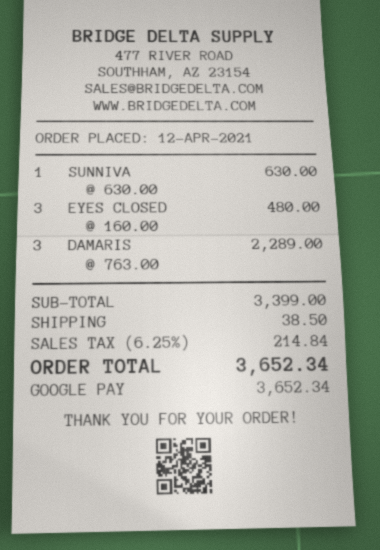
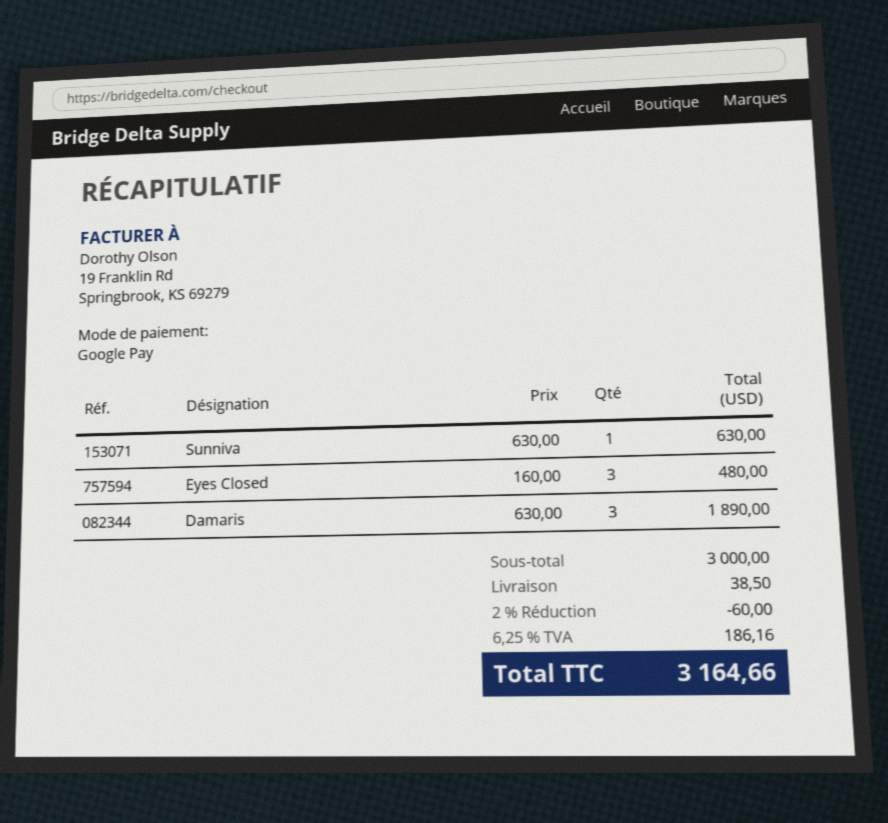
DAMARIS: 3 x 763.00 = 2289.00 -> 3 x 630.00 = 1890.00
subtotal: 3399.00 -> 3000.00
discount: none -> 2% = 60.00
tax: 6.25% = 214.84 -> 6.25% = 186.16
total: 3652.34 -> 3164.66

